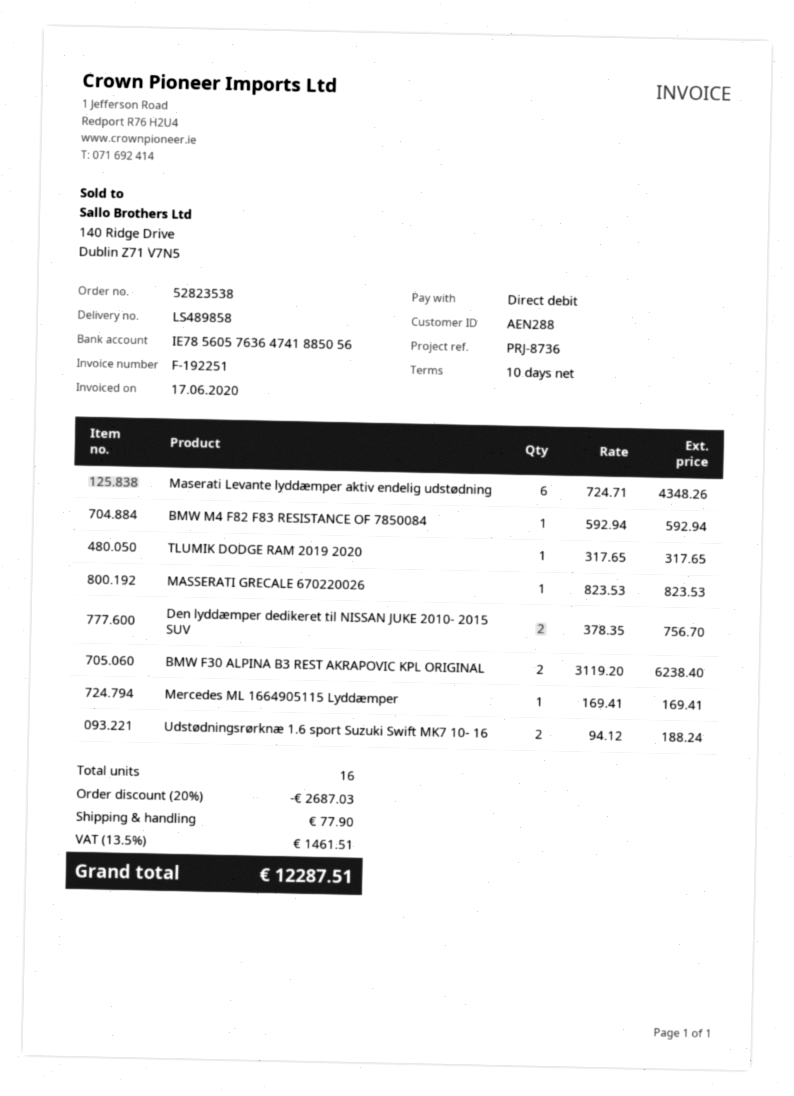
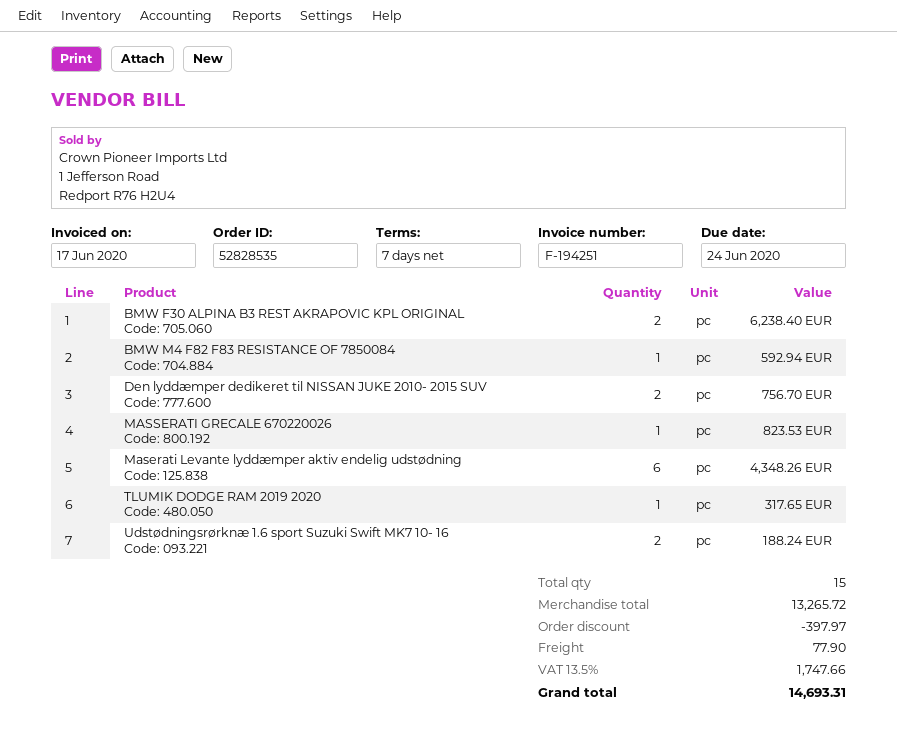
order number: 52823538 -> 52828535
invoice number: F-192251 -> F-194251
payment terms: 10 days -> 7 days
Mercedes ML 1664905115 Lyddæmper: 1 for 169.41 -> none
total quantity: 16 -> 15
discount: 2687.03 -> 397.97
tax: 13.5% = 1461.51 -> 13.5% = 1747.66
total: 12287.51 -> 14693.31

